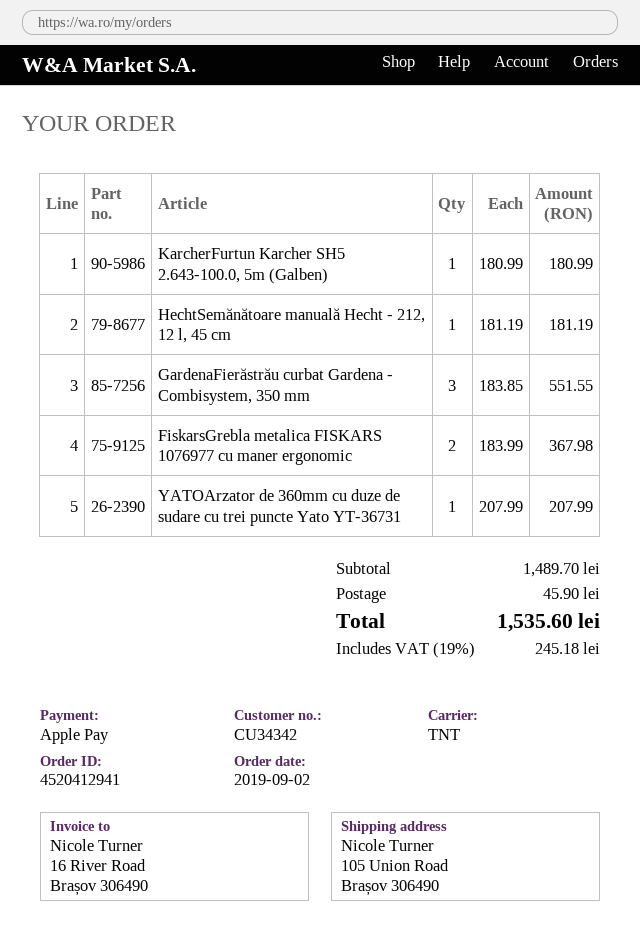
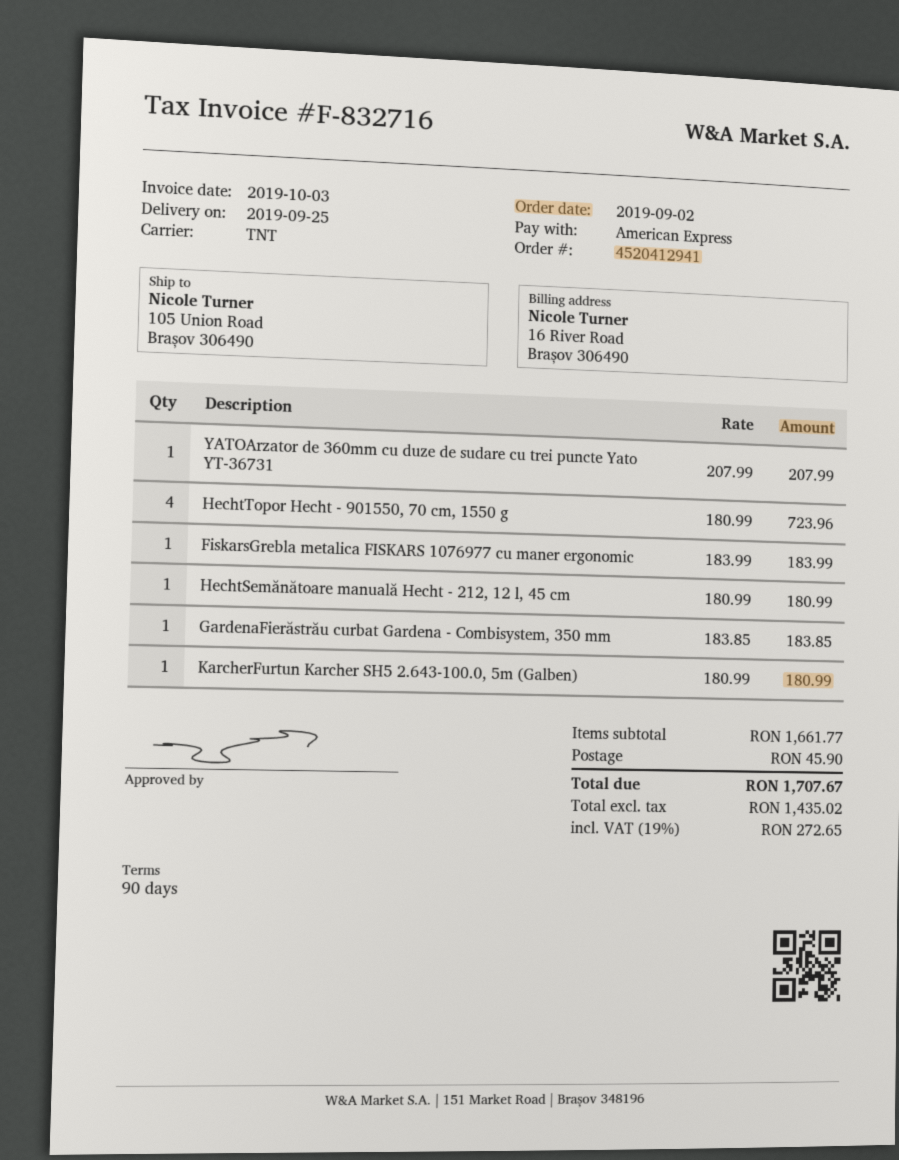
payment method: Apple Pay -> American Express
HechtSemănătoare manuală Hecht - 212, 12 l, 45 cm: 1 x 181.19 = 181.19 -> 1 x 180.99 = 180.99
GardenaFierăstrău curbat Gardena - Combisystem, 350 mm: 3 x 183.85 = 551.55 -> 1 x 183.85 = 183.85
FiskarsGrebla metalica FISKARS 1076977 cu maner ergonomic: 2 x 183.99 = 367.98 -> 1 x 183.99 = 183.99
HechtTopor Hecht - 901550, 70 cm, 1550 g: none -> 4 x 180.99 = 723.96
subtotal: 1489.70 -> 1661.77
tax: 19% = 245.18 -> 19% = 272.65
total: 1535.60 -> 1707.67

